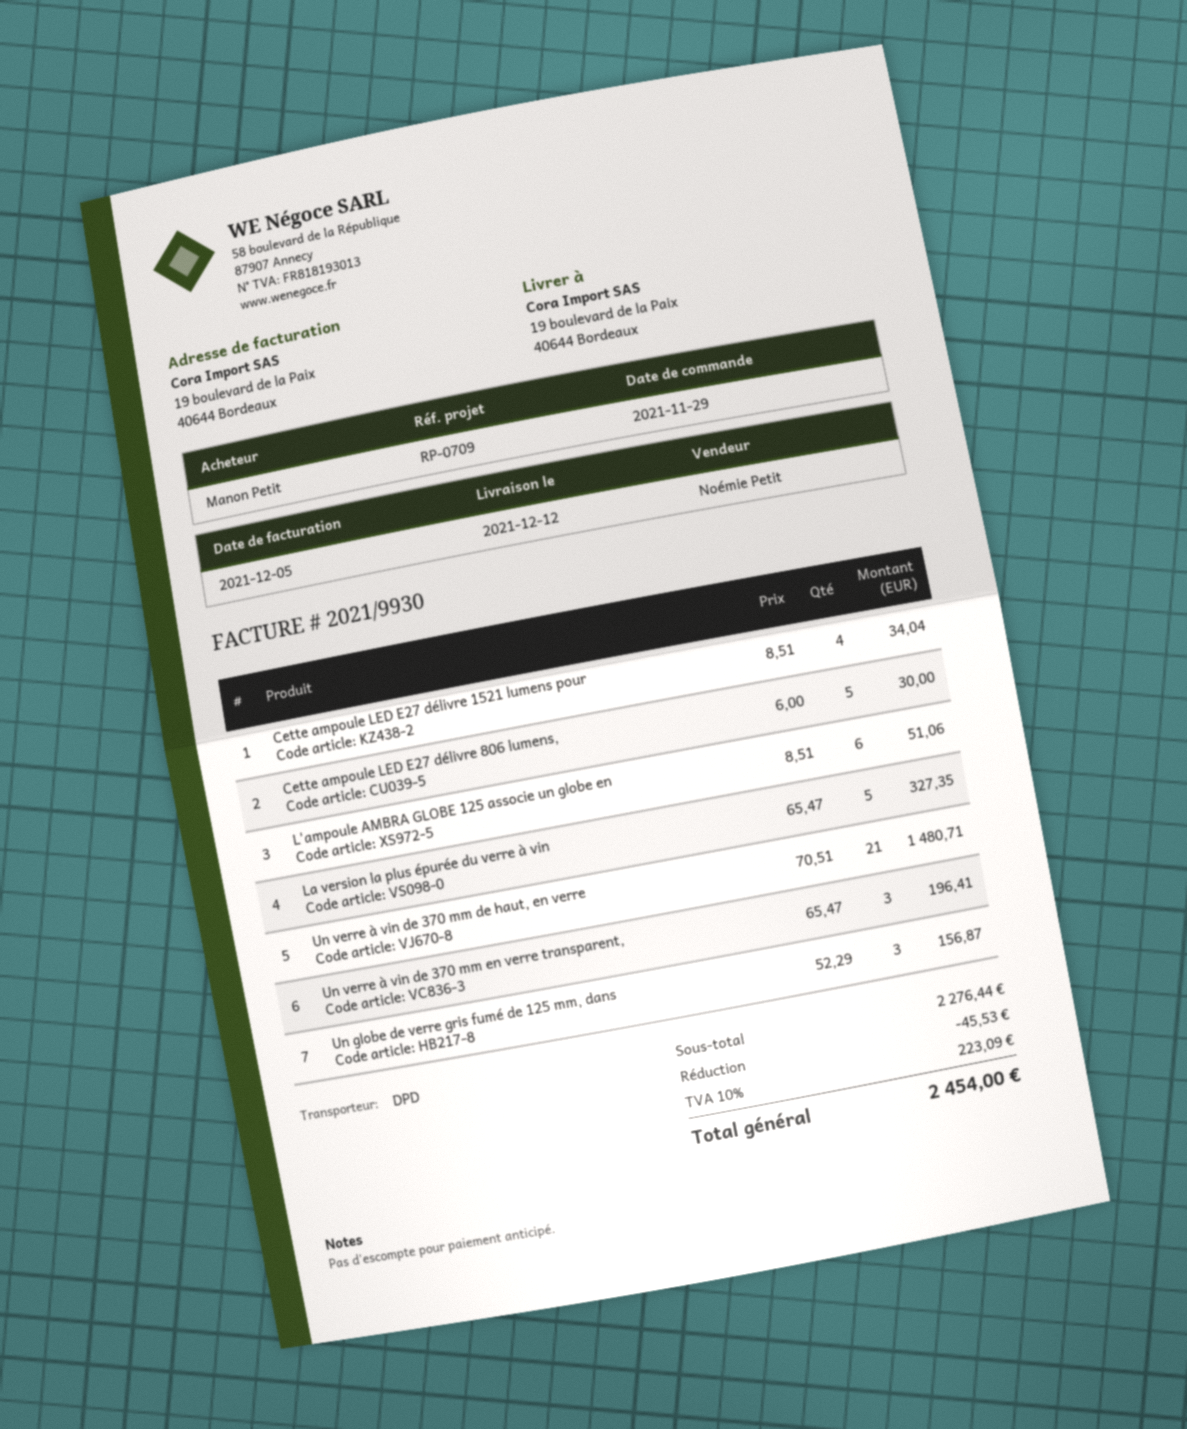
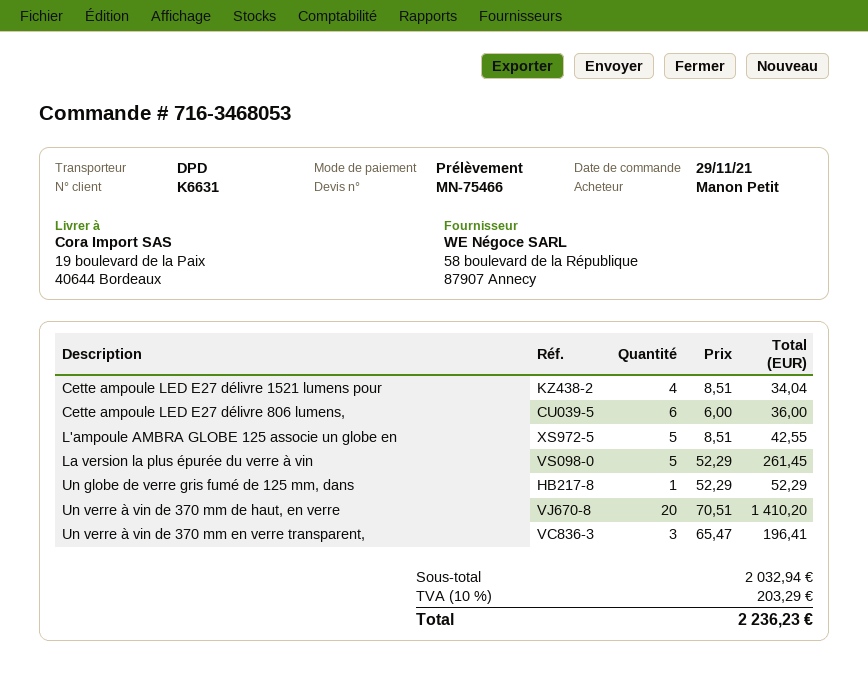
Cette ampoule LED E27 délivre 806 lumens,: 5 x 6.00 = 30.00 -> 6 x 6.00 = 36.00
L'ampoule AMBRA GLOBE 125 associe un globe en: 6 x 8.51 = 51.06 -> 5 x 8.51 = 42.55
La version la plus épurée du verre à vin: 5 x 65.47 = 327.35 -> 5 x 52.29 = 261.45
Un verre à vin de 370 mm de haut, en verre: 21 x 70.51 = 1480.71 -> 20 x 70.51 = 1410.20
Un globe de verre gris fumé de 125 mm, dans: 3 x 52.29 = 156.87 -> 1 x 52.29 = 52.29
subtotal: 2276.44 -> 2032.94
discount: 45.53 -> none
tax: 10% = 223.09 -> 10% = 203.29
total: 2454.00 -> 2236.23

